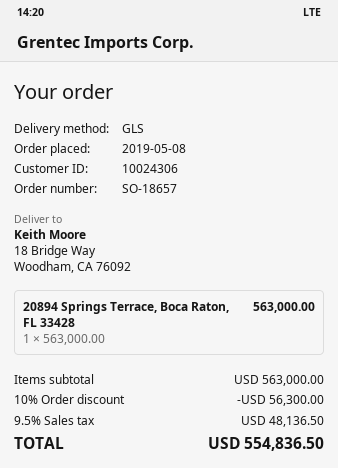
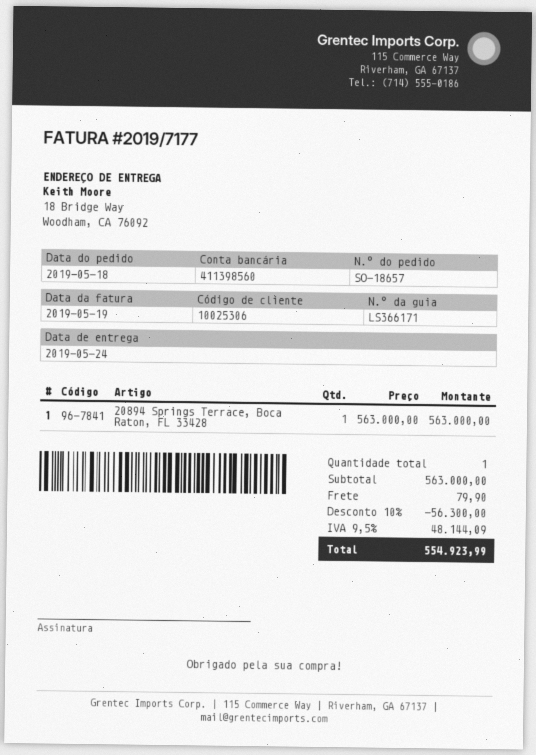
order date: 2019-05-08 -> 2019-05-18
customer number: 10024306 -> 10025306
shipping: none -> 79.90
tax: 9.5% = 48136.50 -> 9.5% = 48144.09
total: 554836.50 -> 554923.99

